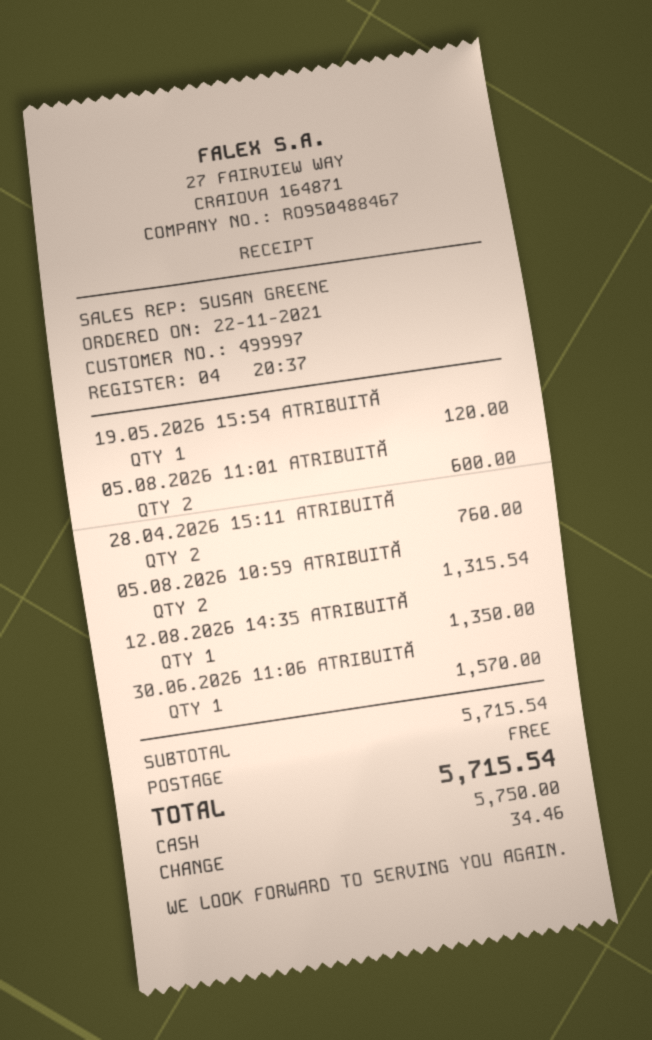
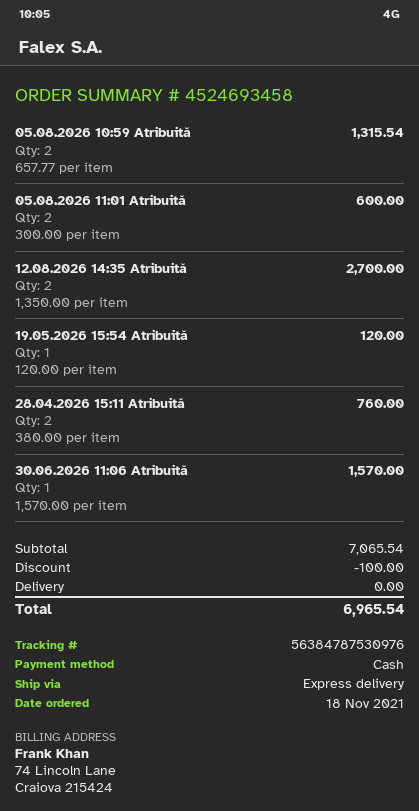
order date: 2021-11-22 -> 2021-11-18
12.08.2026 14:35 ATRIBUITĂ: 1 for 1350.00 -> 2 for 2700.00
subtotal: 5715.54 -> 7065.54
discount: none -> 100.00
total: 5715.54 -> 6965.54

